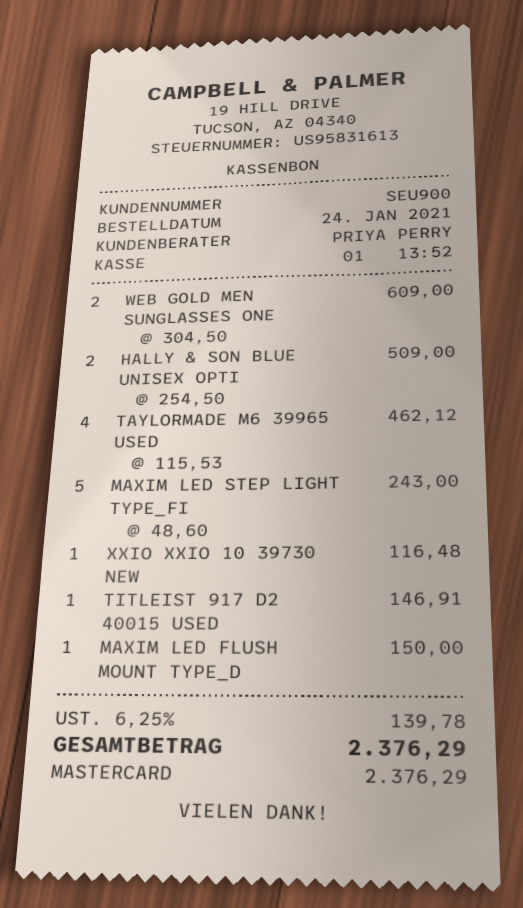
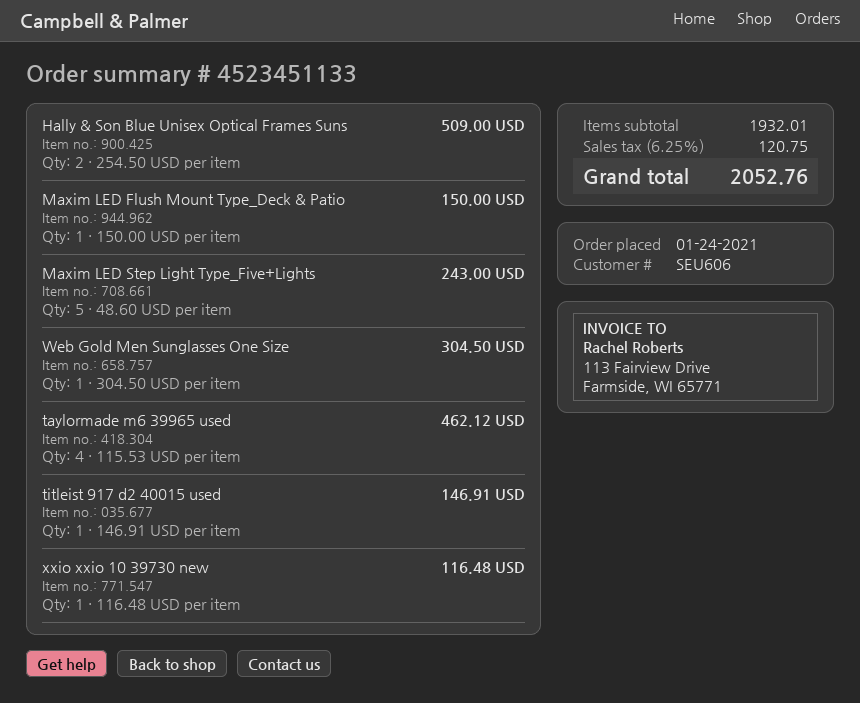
customer number: SEU900 -> SEU606
WEB GOLD MEN SUNGLASSES ONE: 2 x 304.50 = 609.00 -> 1 x 304.50 = 304.50
tax: 6.25% = 139.78 -> 6.25% = 120.75
total: 2376.29 -> 2052.76

